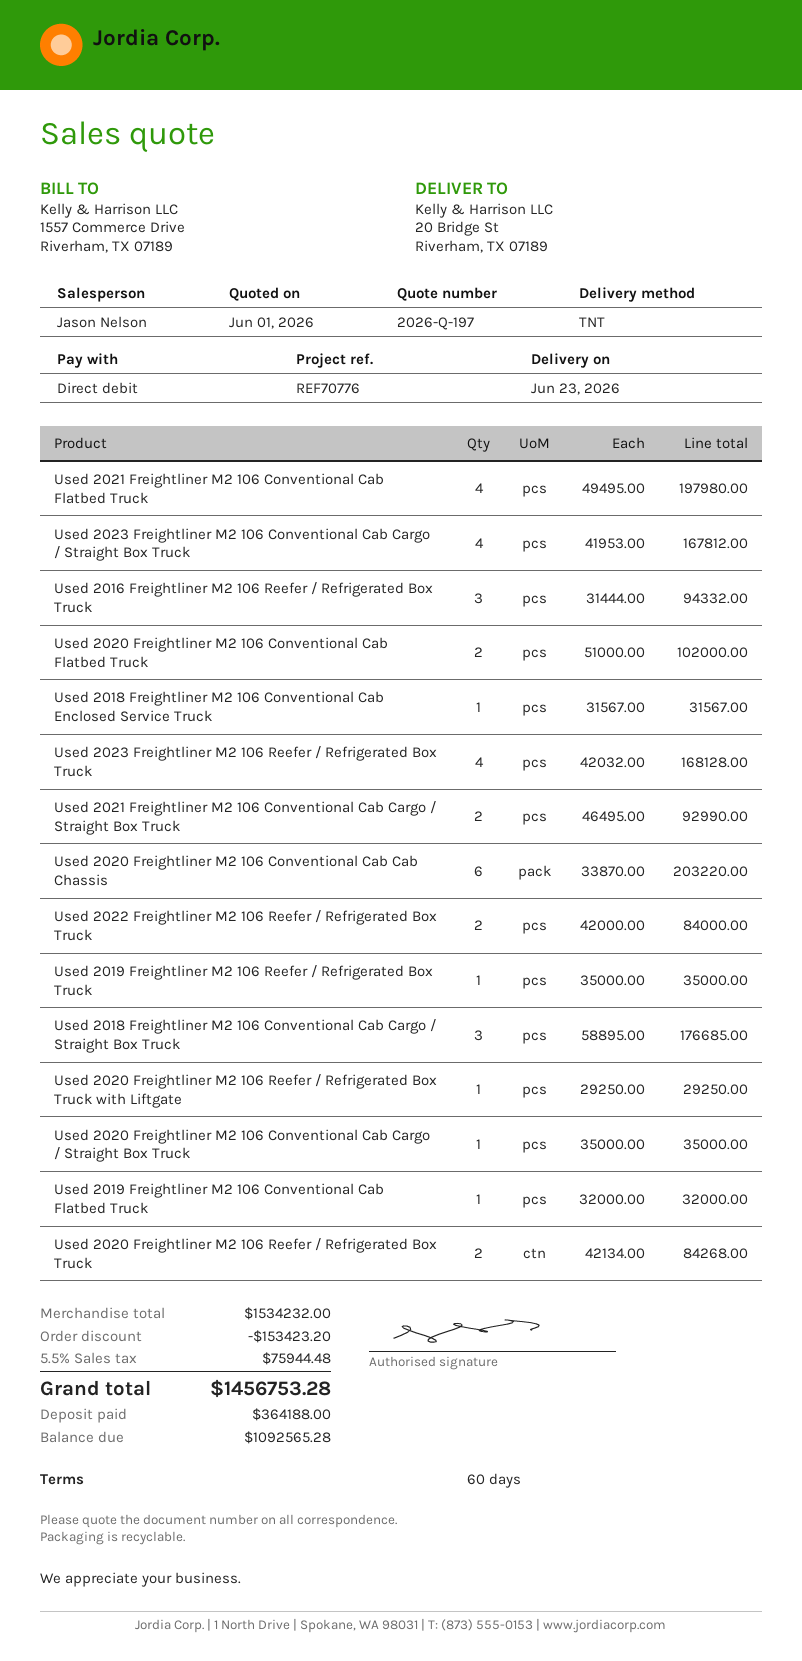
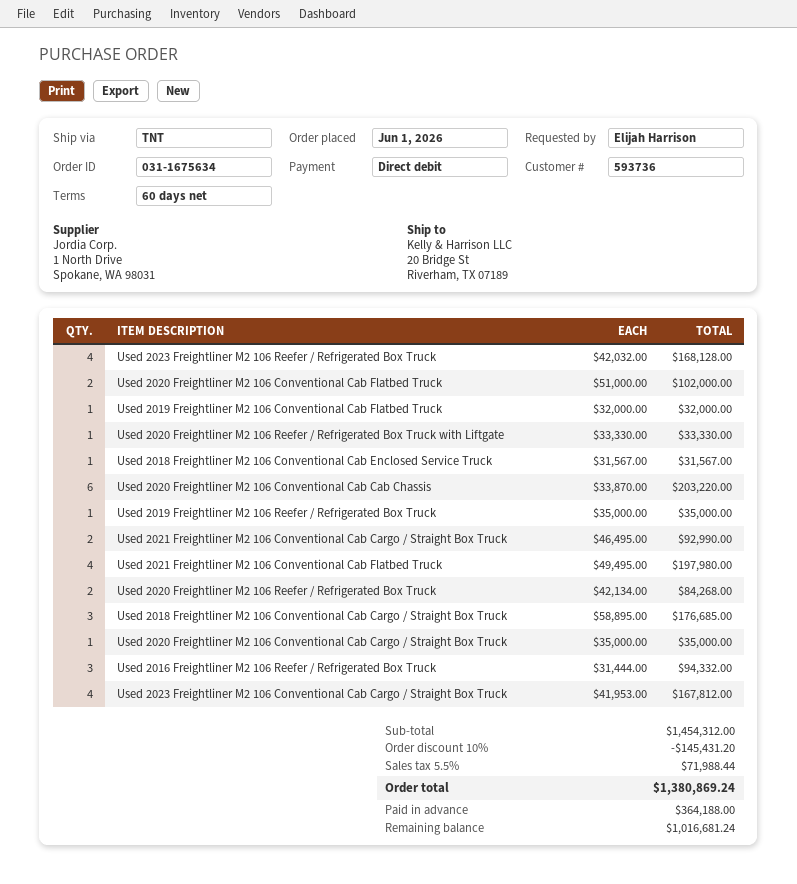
Used 2022 Freightliner M2 106 Reefer / Refrigerated Box Truck: 2 x 42000.00 = 84000.00 -> none
Used 2020 Freightliner M2 106 Reefer / Refrigerated Box Truck with Liftgate: 1 x 29250.00 = 29250.00 -> 1 x 33330.00 = 33330.00
subtotal: 1534232.00 -> 1454312.00
discount: 153423.20 -> 145431.20
tax: 5.5% = 75944.48 -> 5.5% = 71988.44
total: 1456753.28 -> 1380869.24
balance: 1092565.28 -> 1016681.24

